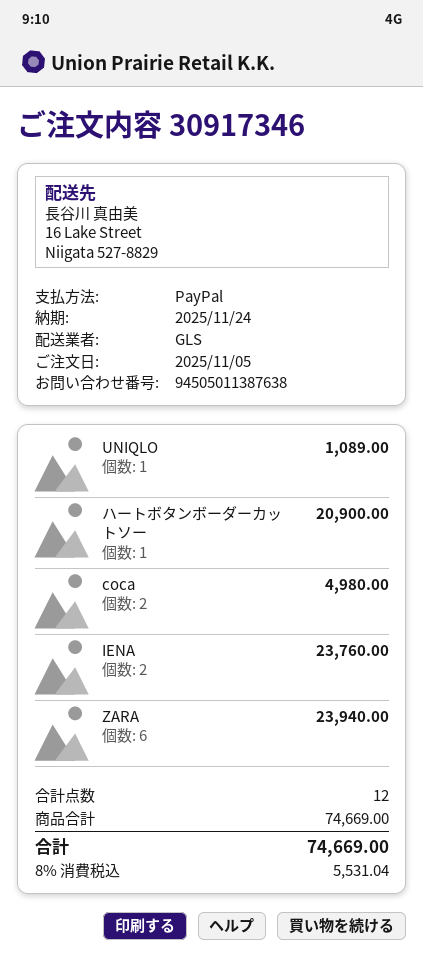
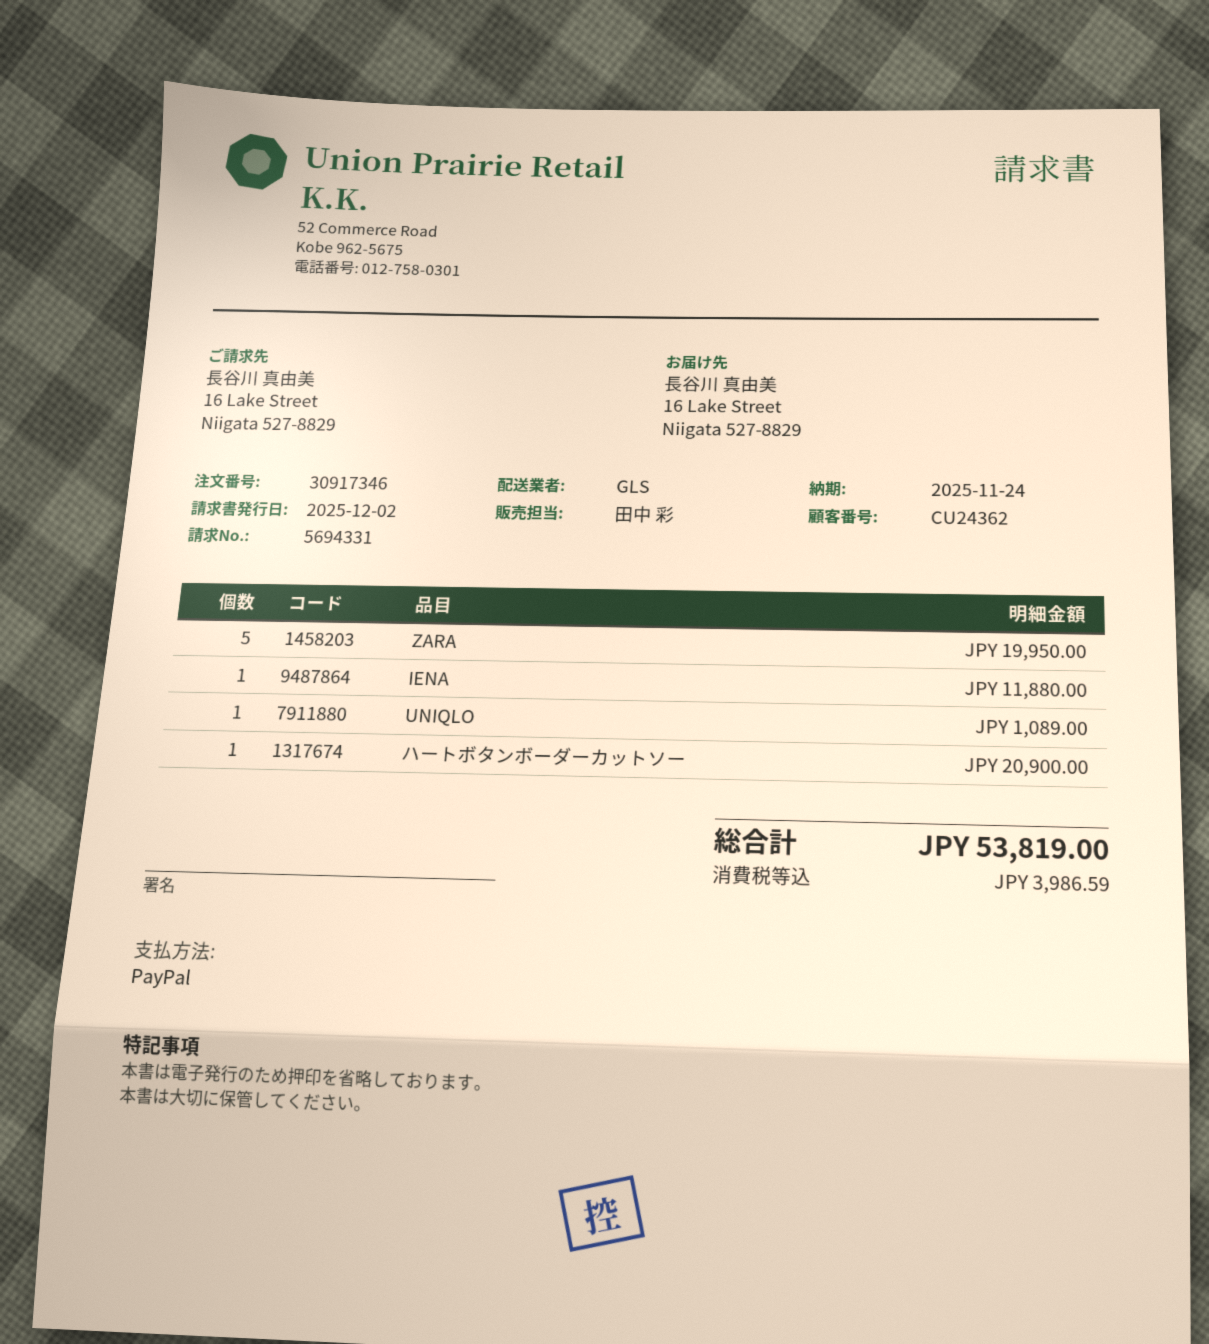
coca: 2 for 4980.00 -> none
IENA: 2 for 23760.00 -> 1 for 11880.00
ZARA: 6 for 23940.00 -> 5 for 19950.00
tax: 5531.04 -> 3986.59
total: 74669.00 -> 53819.00

